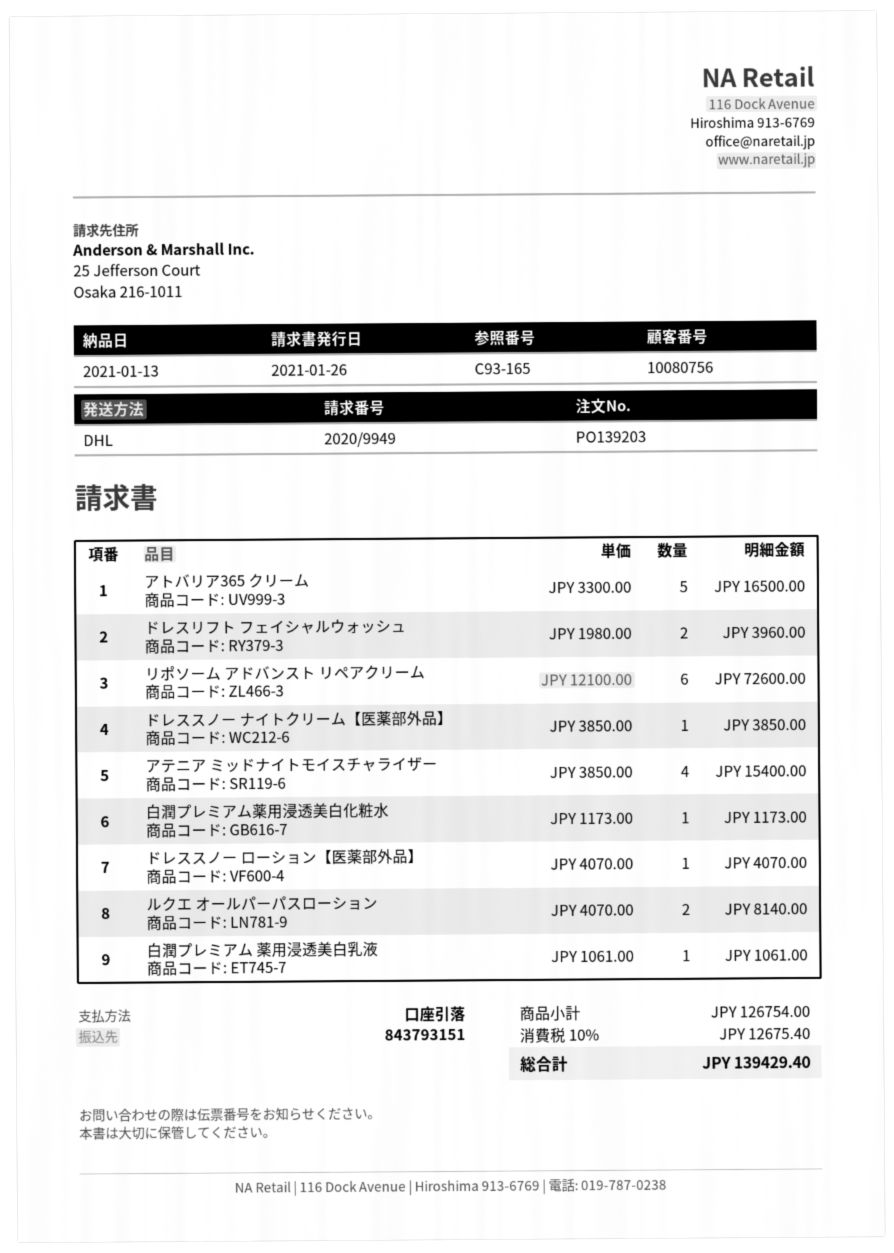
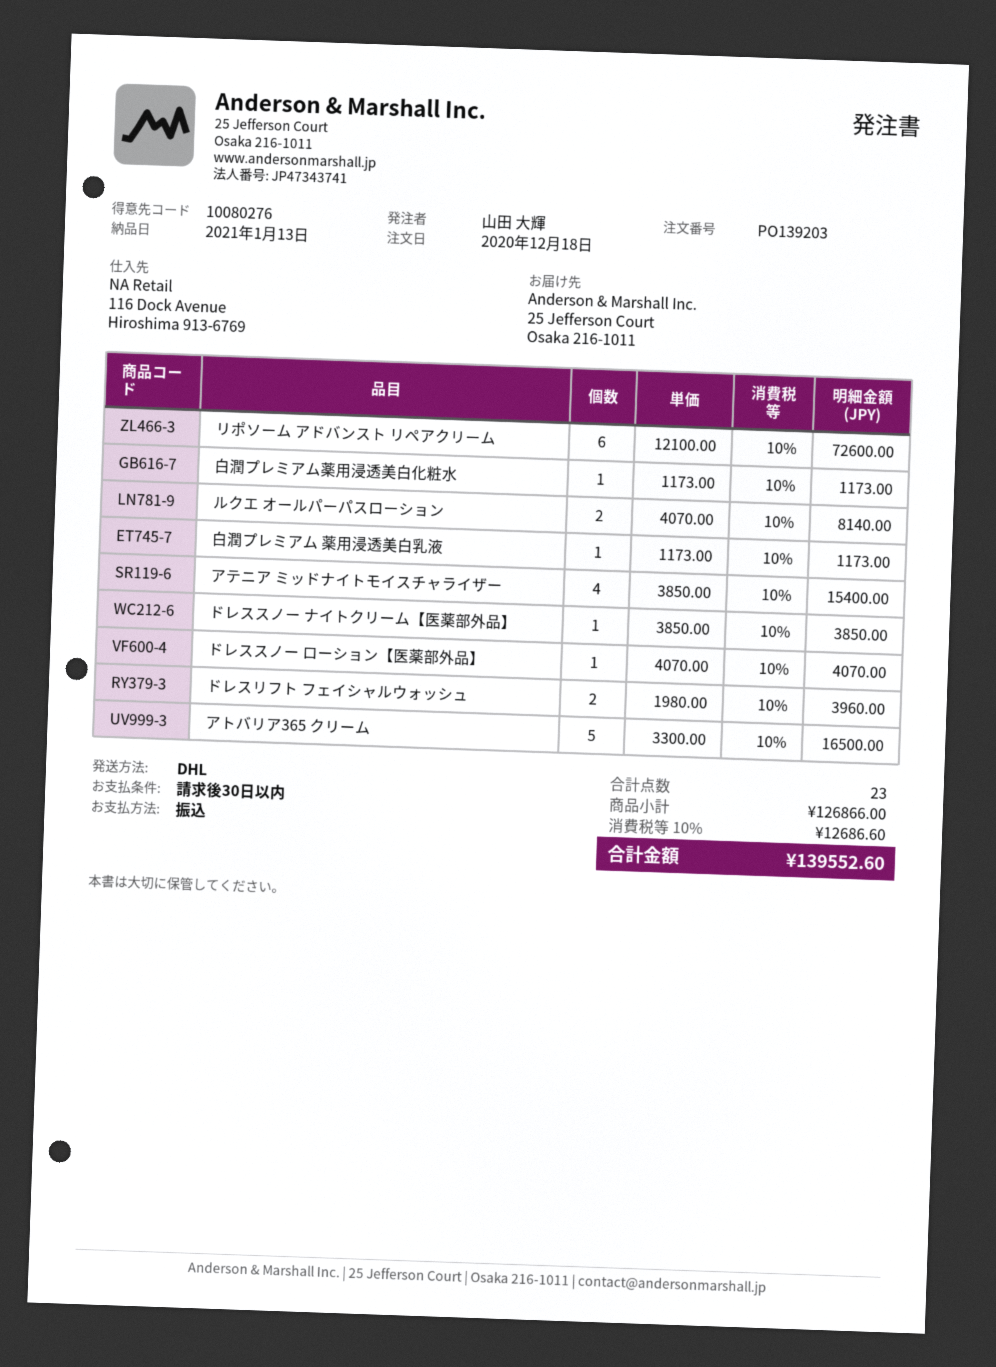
customer number: 10080756 -> 10080276
payment method: direct debit -> bank transfer
白潤プレミアム 薬用浸透美白乳液: 1 x 1061.00 = 1061.00 -> 1 x 1173.00 = 1173.00
subtotal: 126754.00 -> 126866.00
tax: 10% = 12675.40 -> 10% = 12686.60
total: 139429.40 -> 139552.60

